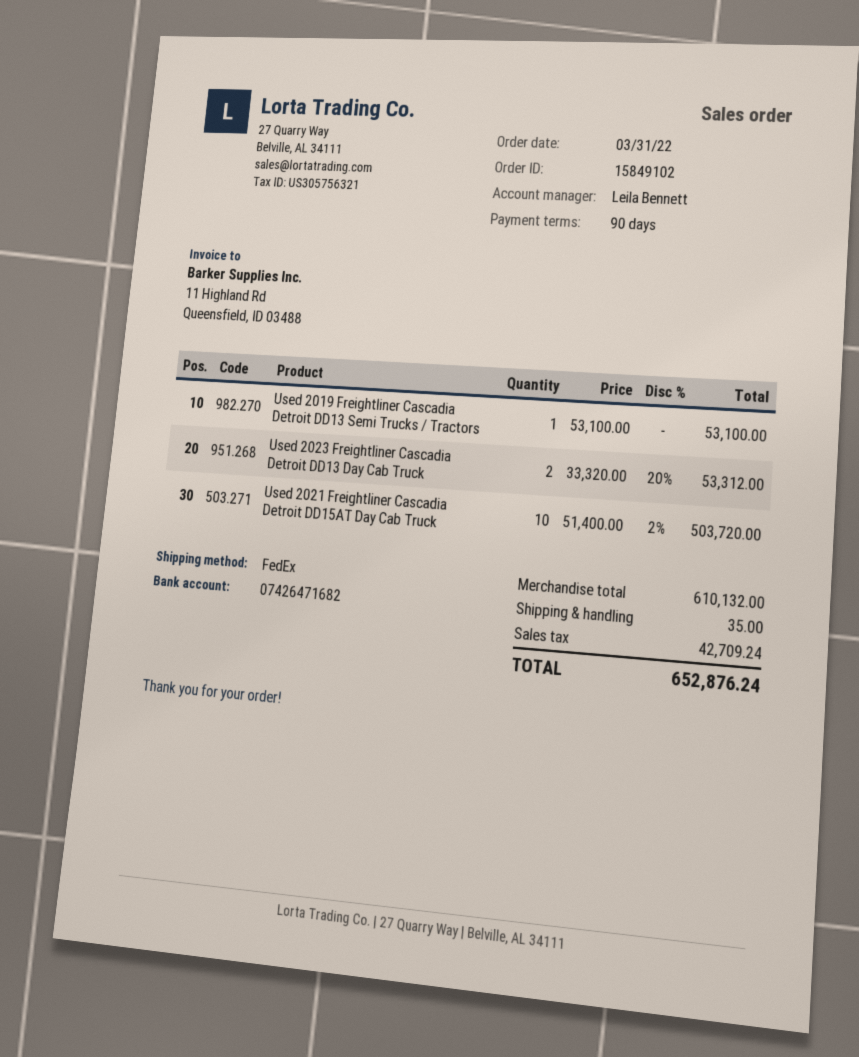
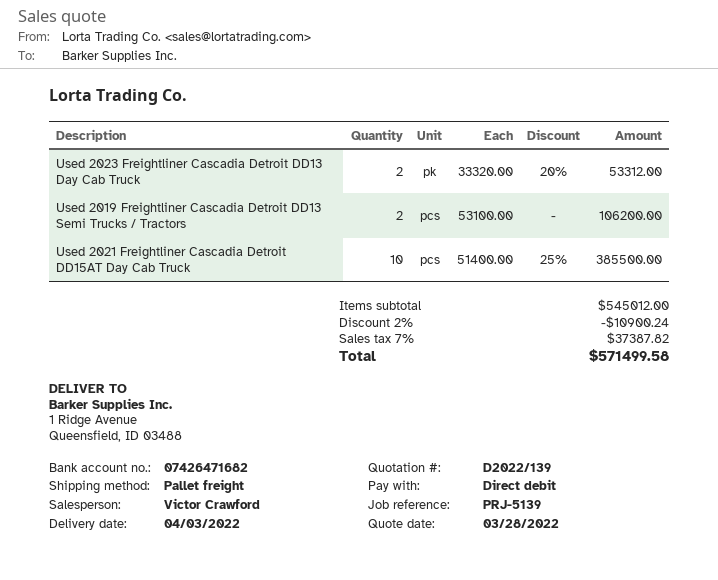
sales rep: Leila Bennett -> Victor Crawford
shipping method: FedEx -> pallet freight
Used 2019 Freightliner Cascadia Detroit DD13 Semi Trucks / Tractors: 1 x 53100.00 = 53100.00 -> 2 x 53100.00 = 106200.00
Used 2021 Freightliner Cascadia Detroit DD15AT Day Cab Truck: 10 x 51400.00 - 2% = 503720.00 -> 10 x 51400.00 - 25% = 385500.00
subtotal: 610132.00 -> 545012.00
discount: none -> 2% = 10900.24
shipping: 35.00 -> none
tax: 42709.24 -> 37387.82
total: 652876.24 -> 571499.58

